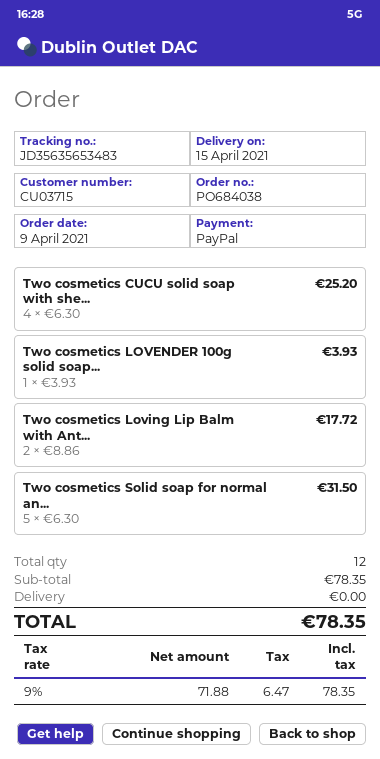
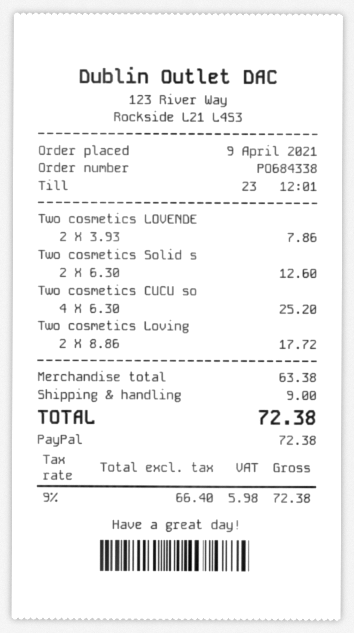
order number: PO684038 -> PO684338
Two cosmetics LOVENDER 100g solid soap...: 1 x 3.93 = 3.93 -> 2 x 3.93 = 7.86
Two cosmetics Solid soap for normal an...: 5 x 6.30 = 31.50 -> 2 x 6.30 = 12.60
subtotal: 78.35 -> 63.38
shipping: 0.00 -> 9.00
net: 71.88 -> 66.40
tax: 9% = 6.47 -> 9% = 5.98
total: 78.35 -> 72.38

